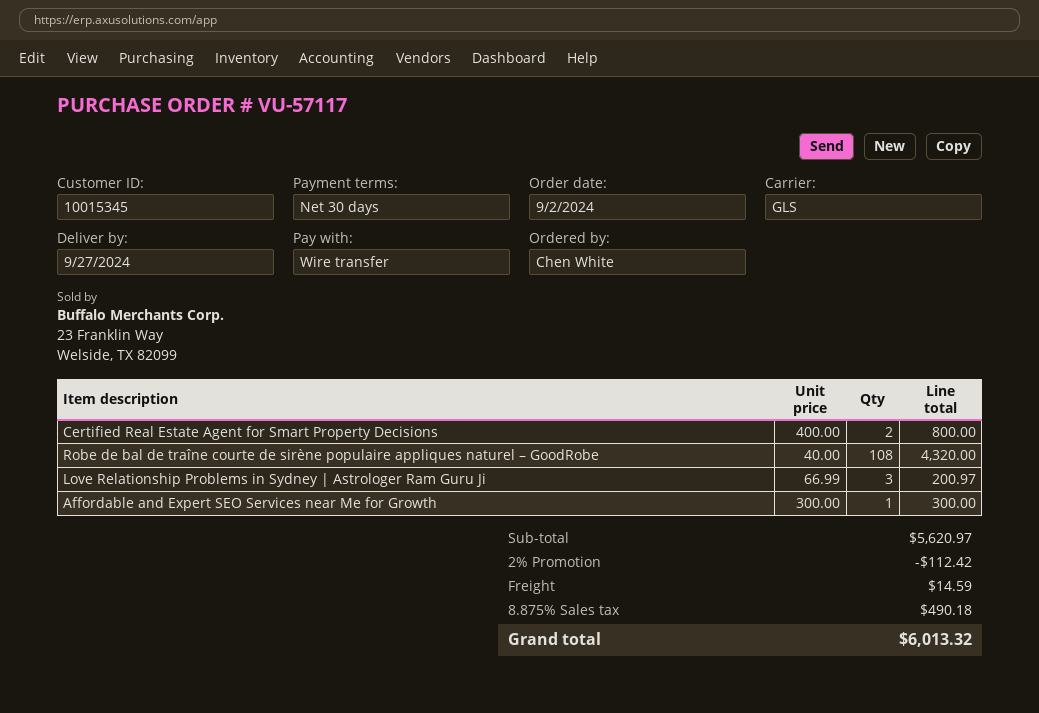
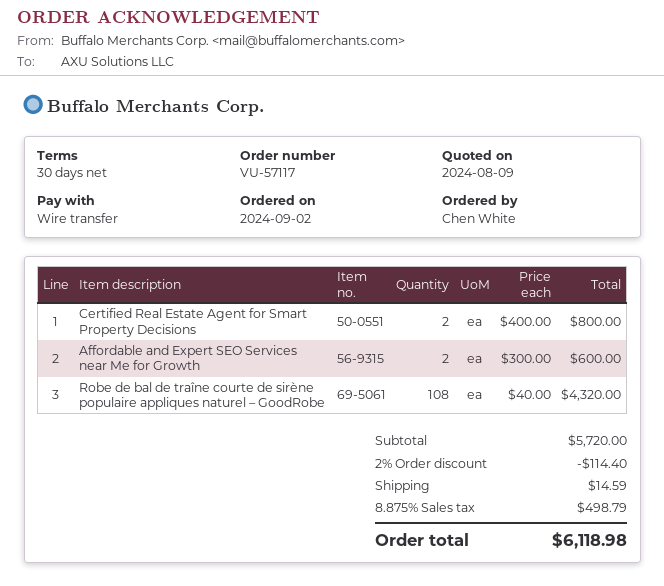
Love Relationship Problems in Sydney | Astrologer Ram Guru Ji: 3 x 66.99 = 200.97 -> none
Affordable and Expert SEO Services near Me for Growth: 1 x 300.00 = 300.00 -> 2 x 300.00 = 600.00
subtotal: 5620.97 -> 5720.00
discount: 2% = 112.42 -> 2% = 114.40
tax: 8.875% = 490.18 -> 8.875% = 498.79
total: 6013.32 -> 6118.98

